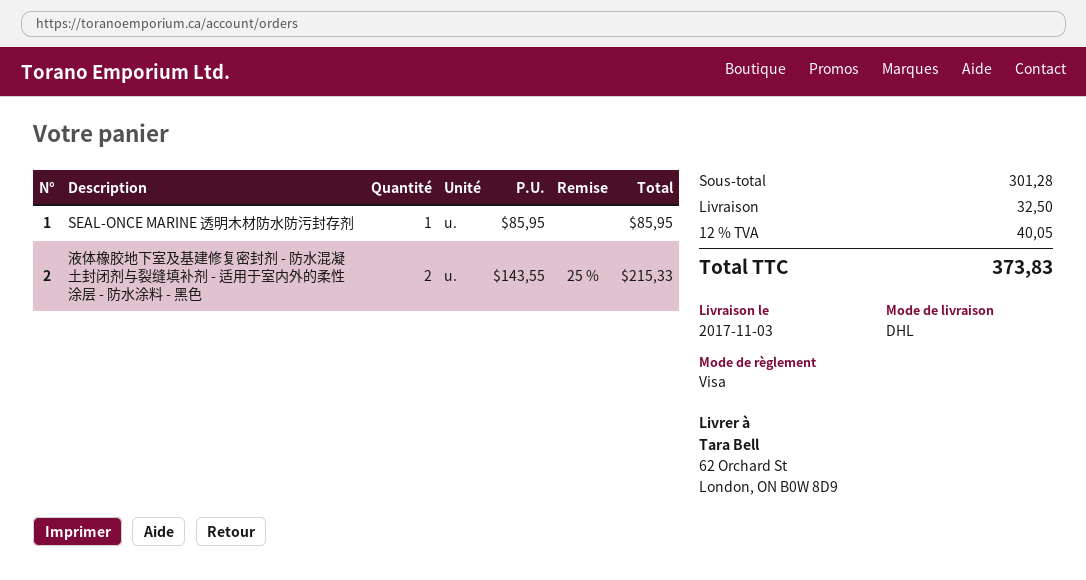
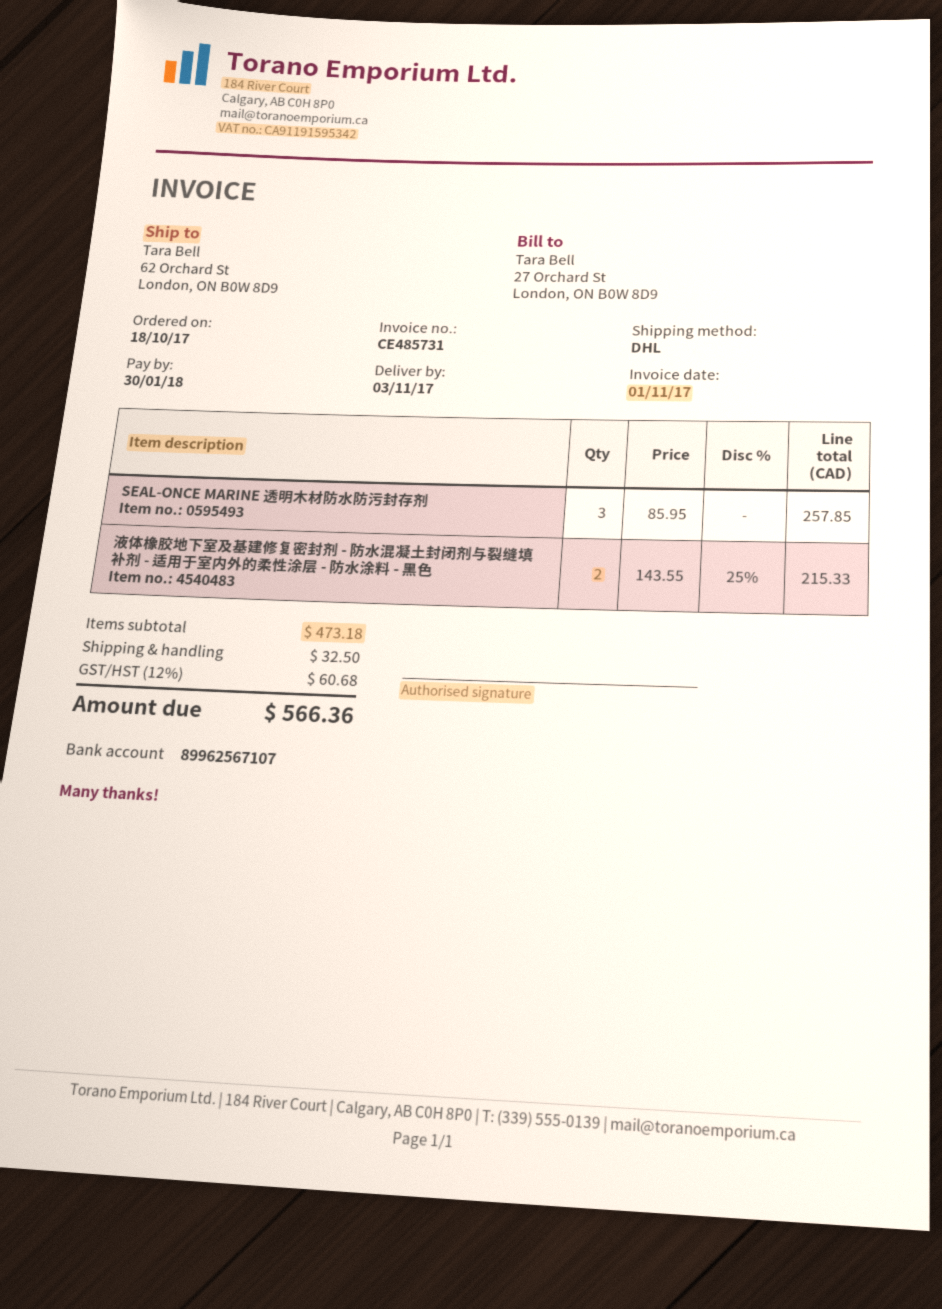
SEAL-ONCE MARINE 透明木材防水防污封存剂: 1 x 85.95 = 85.95 -> 3 x 85.95 = 257.85
subtotal: 301.28 -> 473.18
tax: 12% = 40.05 -> 12% = 60.68
total: 373.83 -> 566.36

